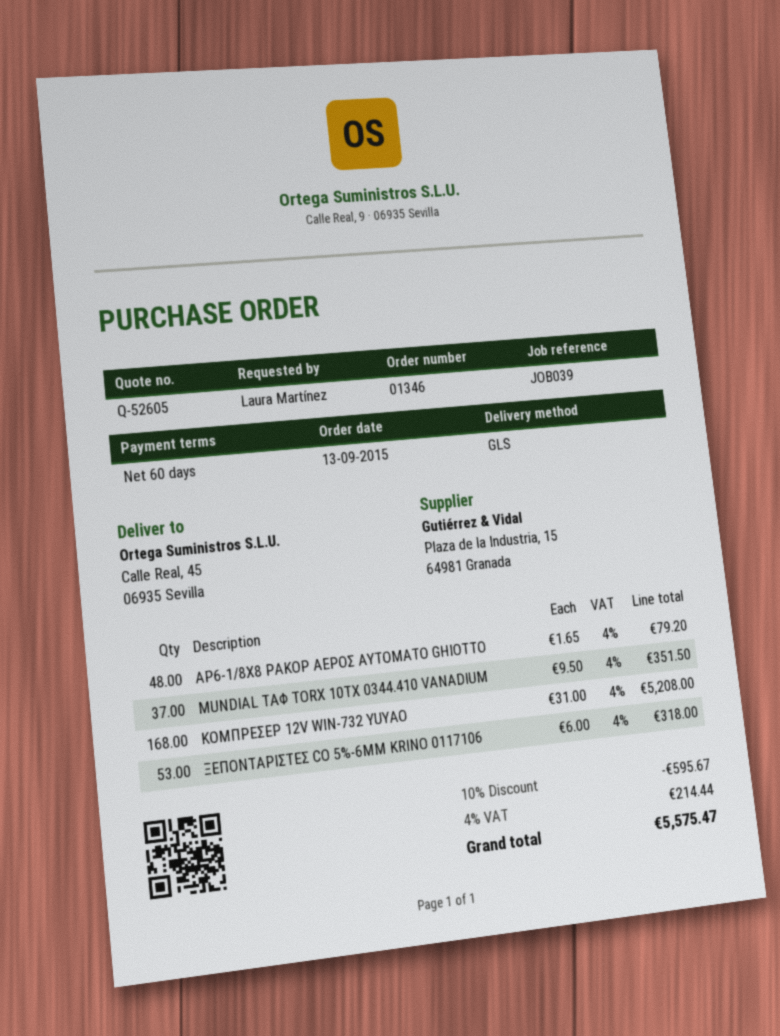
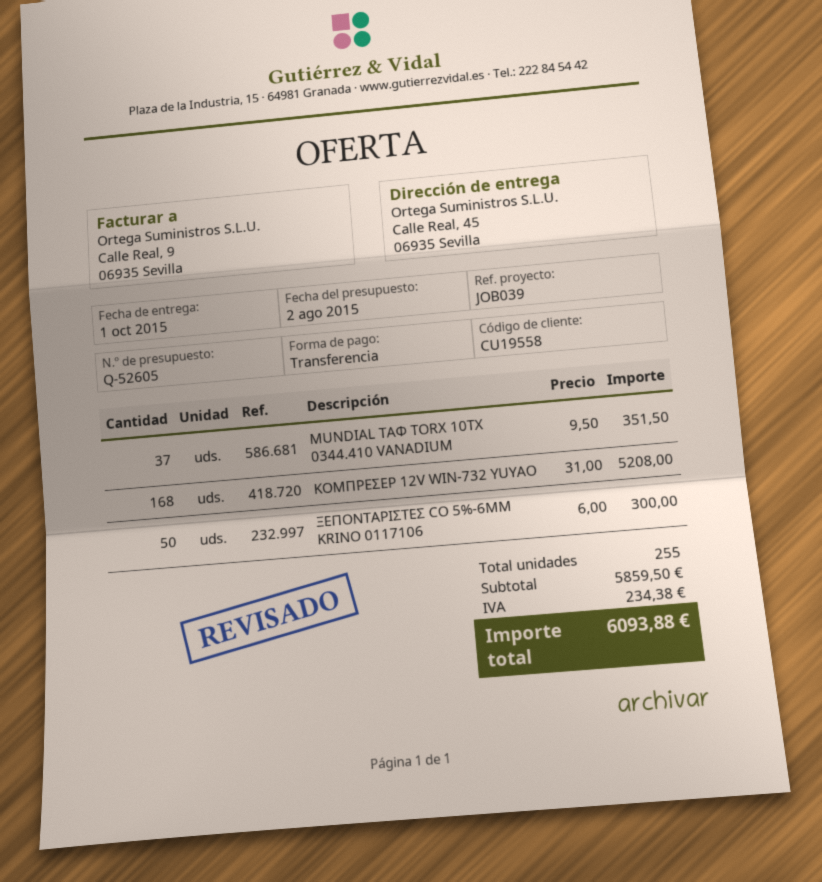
AP6-1/8X8 ΡΑΚΟΡ ΑΕΡΟΣ ΑΥΤΟΜΑΤΟ GHIOTTO: 48 x 1.65 = 79.20 -> none
ΞΕΠΟΝΤΑΡΙΣΤΕΣ CO 5%-6MM KRINO 0117106: 53 x 6.00 = 318.00 -> 50 x 6.00 = 300.00
discount: 10% = 595.67 -> none
tax: 214.44 -> 234.38
total: 5575.47 -> 6093.88

